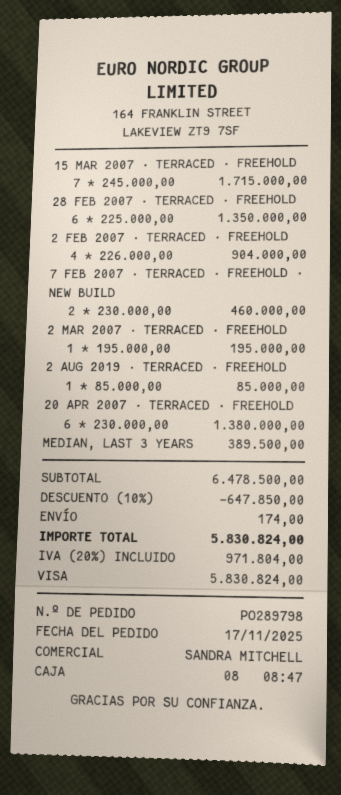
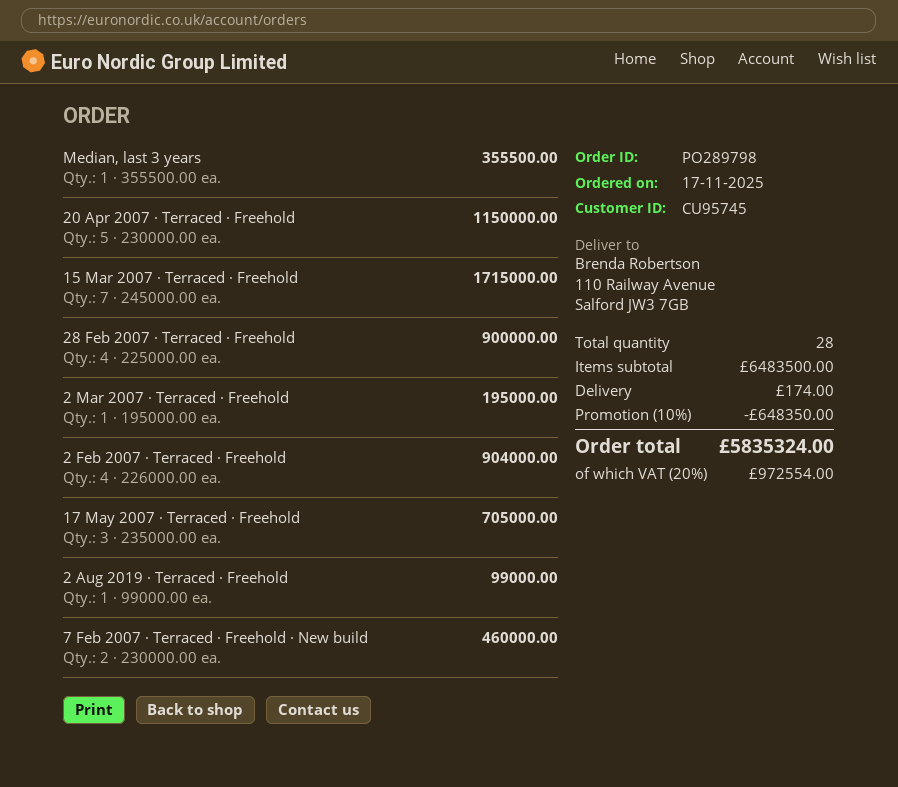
28 FEB 2007 · TERRACED · FREEHOLD: 6 x 225000.00 = 1350000.00 -> 4 x 225000.00 = 900000.00
2 AUG 2019 · TERRACED · FREEHOLD: 1 x 85000.00 = 85000.00 -> 1 x 99000.00 = 99000.00
20 APR 2007 · TERRACED · FREEHOLD: 6 x 230000.00 = 1380000.00 -> 5 x 230000.00 = 1150000.00
MEDIAN, LAST 3 YEARS: 1 x 389500.00 = 389500.00 -> 1 x 355500.00 = 355500.00
17 May 2007 · Terraced · Freehold: none -> 3 x 235000.00 = 705000.00
subtotal: 6478500.00 -> 6483500.00
discount: 10% = 647850.00 -> 10% = 648350.00
tax: 20% = 971804.00 -> 20% = 972554.00
total: 5830824.00 -> 5835324.00

